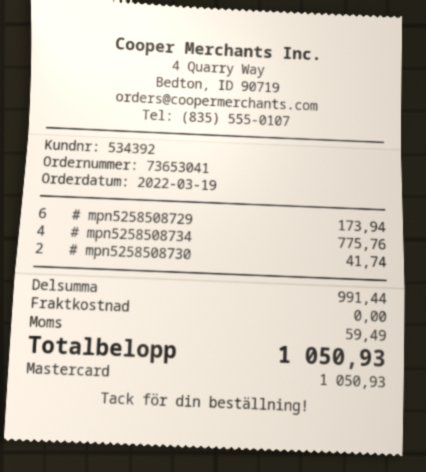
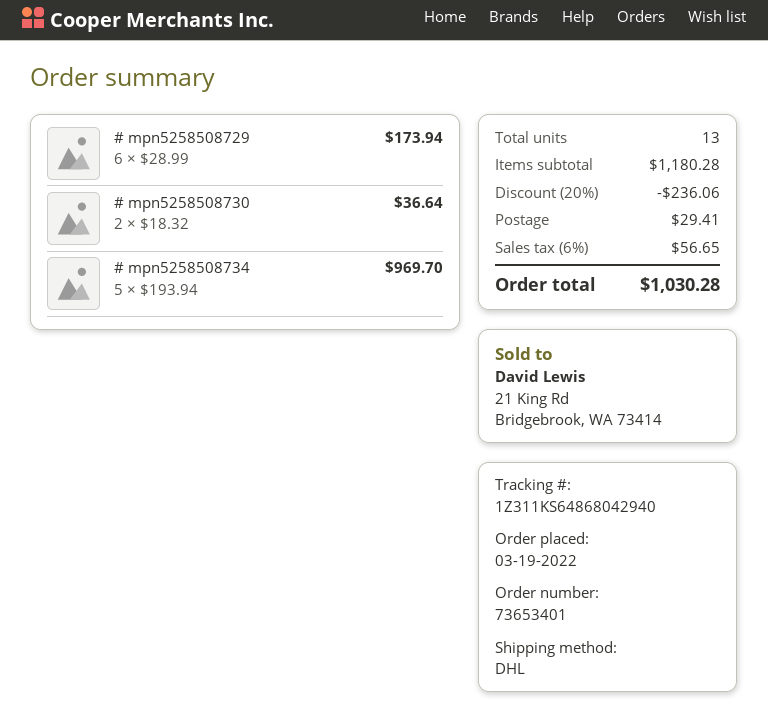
order number: 73653041 -> 73653401
# mpn5258508734: 4 for 775.76 -> 5 for 969.70
# mpn5258508730: 2 for 41.74 -> 2 for 36.64
subtotal: 991.44 -> 1180.28
discount: none -> 20% = 236.06
shipping: 0.00 -> 29.41
tax: 59.49 -> 56.65
total: 1050.93 -> 1030.28

